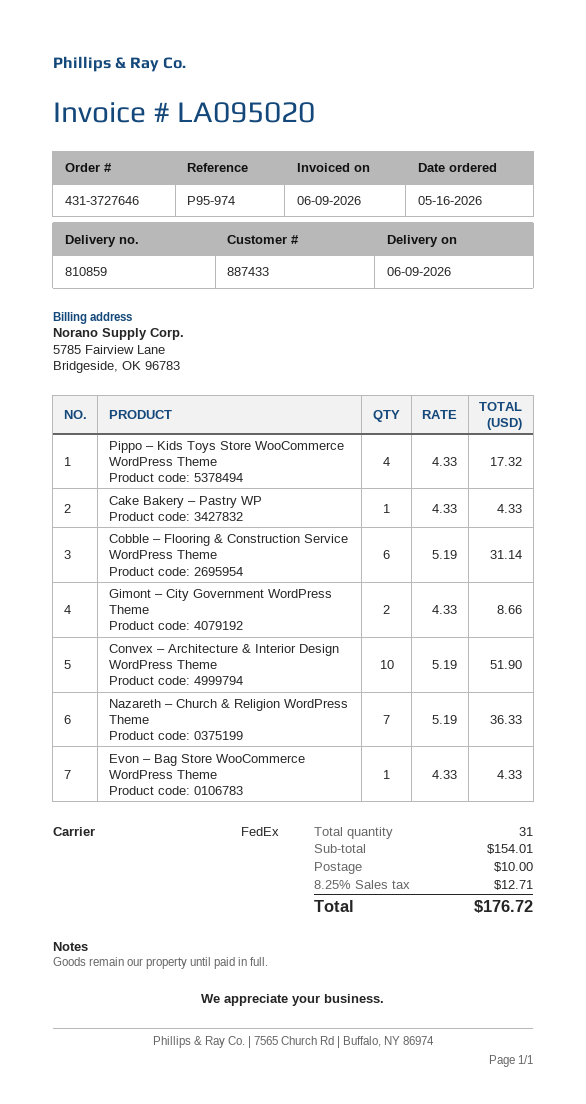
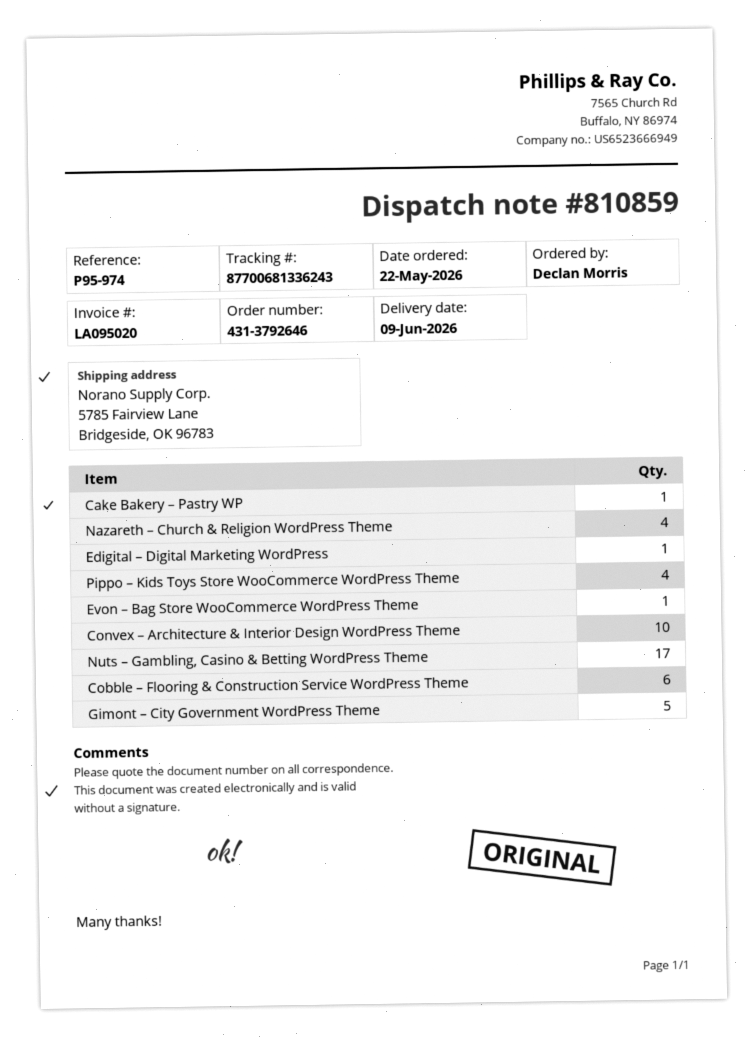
order number: 431-3727646 -> 431-3792646
order date: 2026-05-16 -> 2026-05-22
Gimont – City Government WordPress Theme: 2 -> 5
Nazareth – Church & Religion WordPress Theme: 7 -> 4
Edigital – Digital Marketing WordPress: none -> 1
Nuts – Gambling, Casino & Betting WordPress Theme: none -> 17

